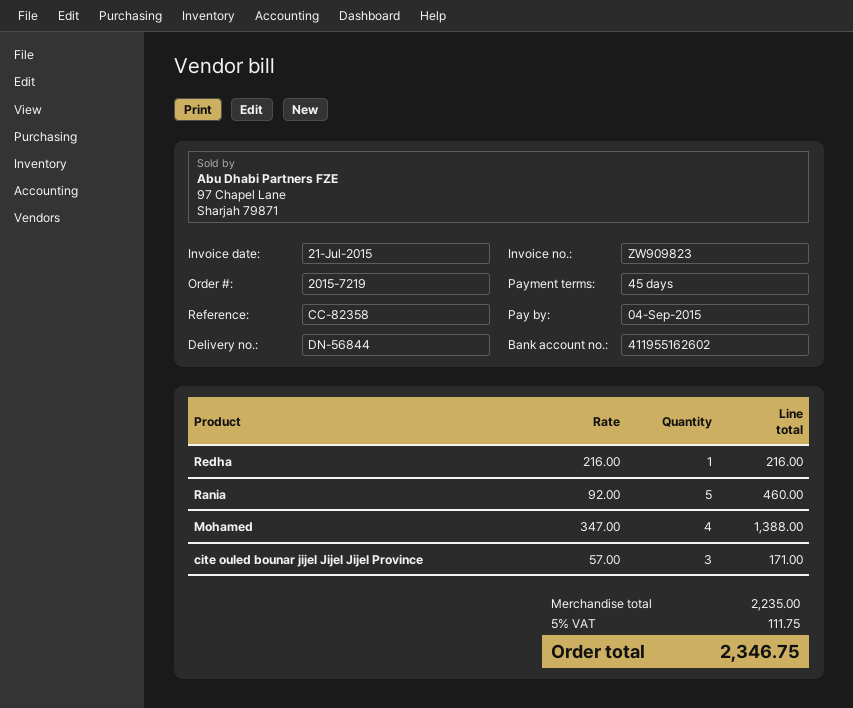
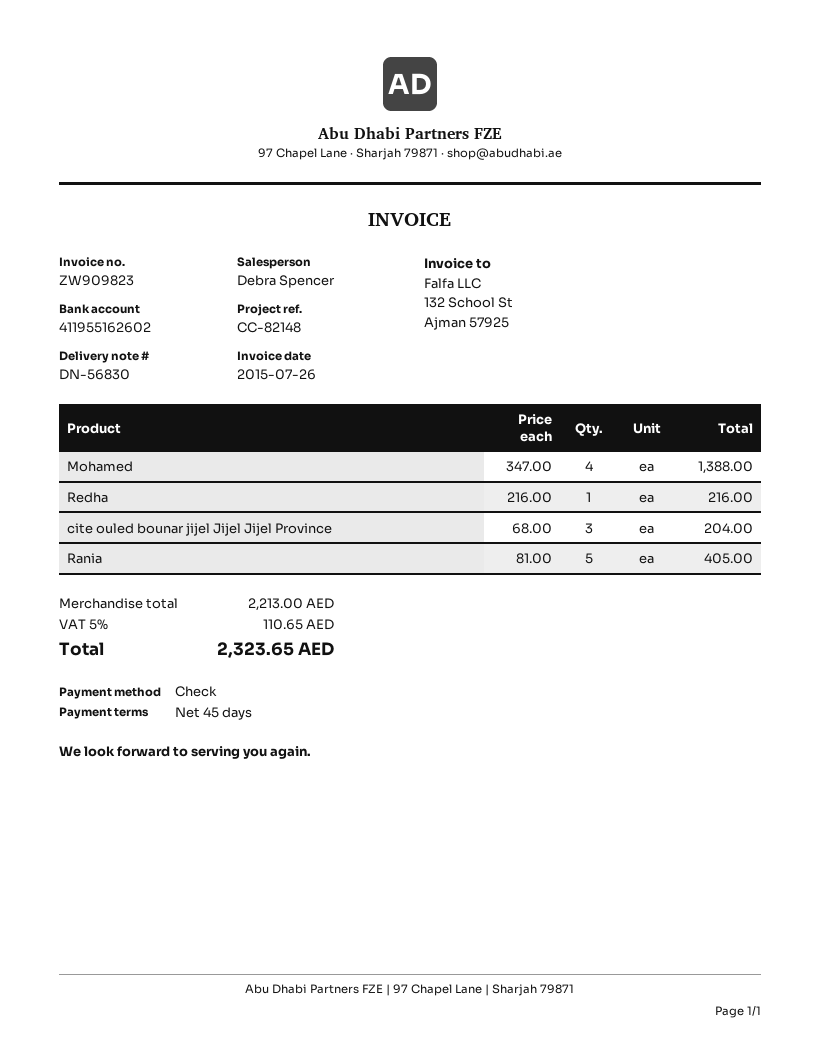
delivery note number: DN-56844 -> DN-56830
invoice date: 2015-07-21 -> 2015-07-26
reference: CC-82358 -> CC-82148
Rania: 5 x 92.00 = 460.00 -> 5 x 81.00 = 405.00
cite ouled bounar jijel Jijel Jijel Province: 3 x 57.00 = 171.00 -> 3 x 68.00 = 204.00
subtotal: 2235.00 -> 2213.00
tax: 5% = 111.75 -> 5% = 110.65
total: 2346.75 -> 2323.65

